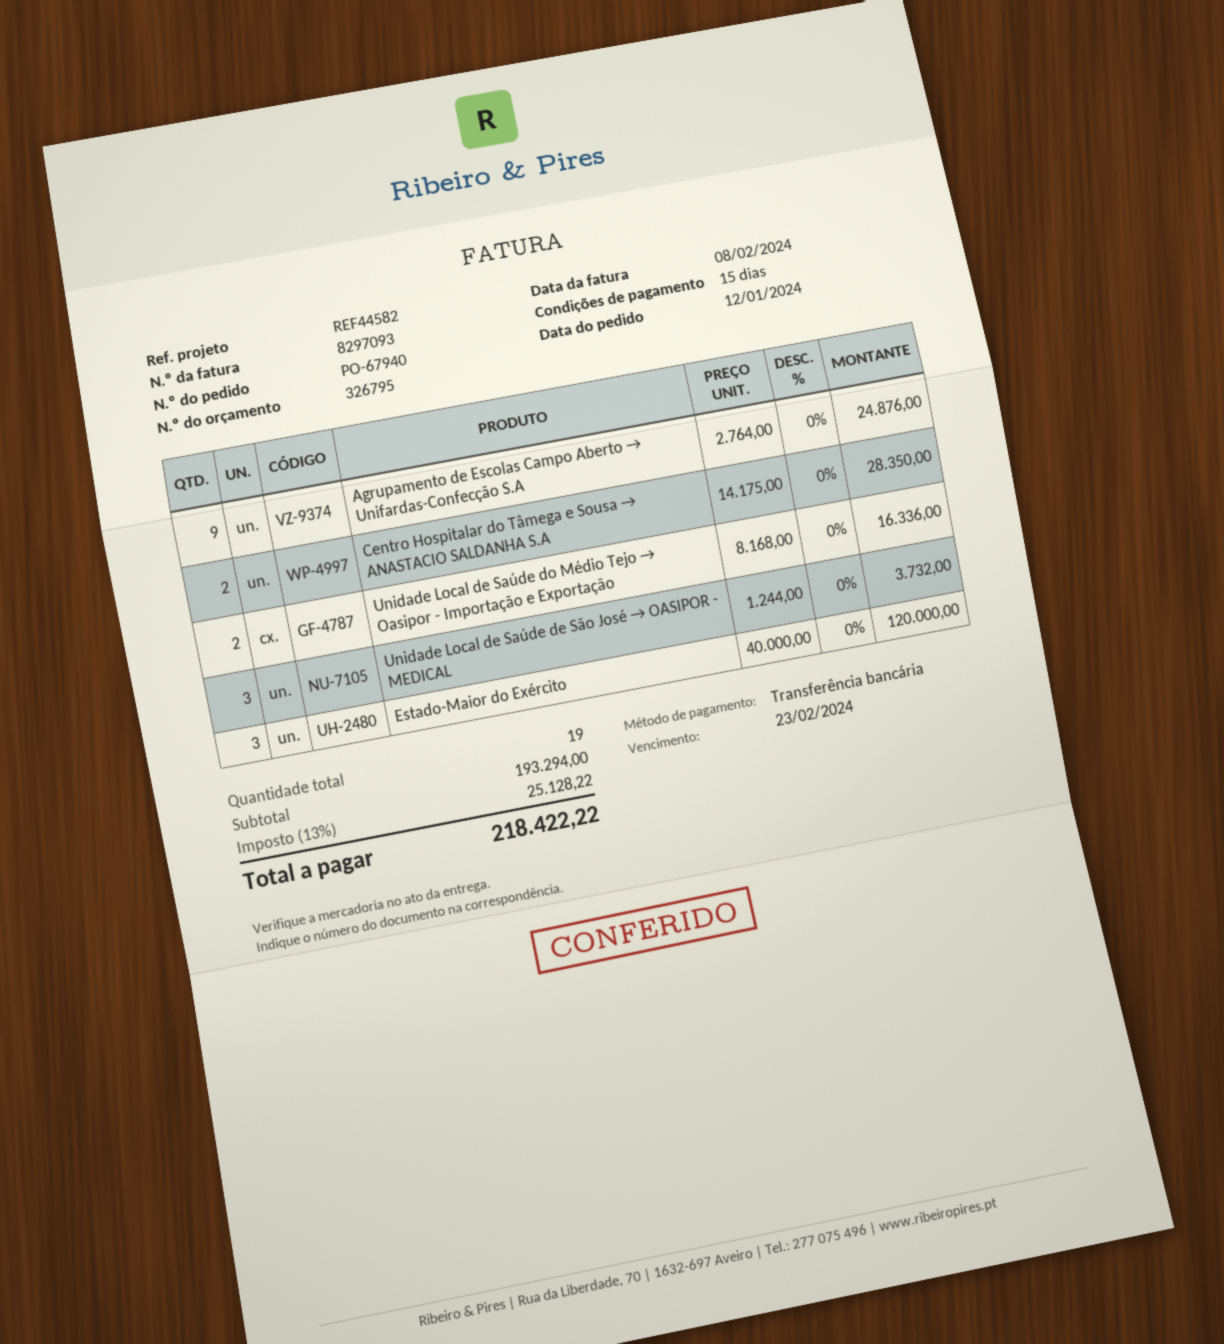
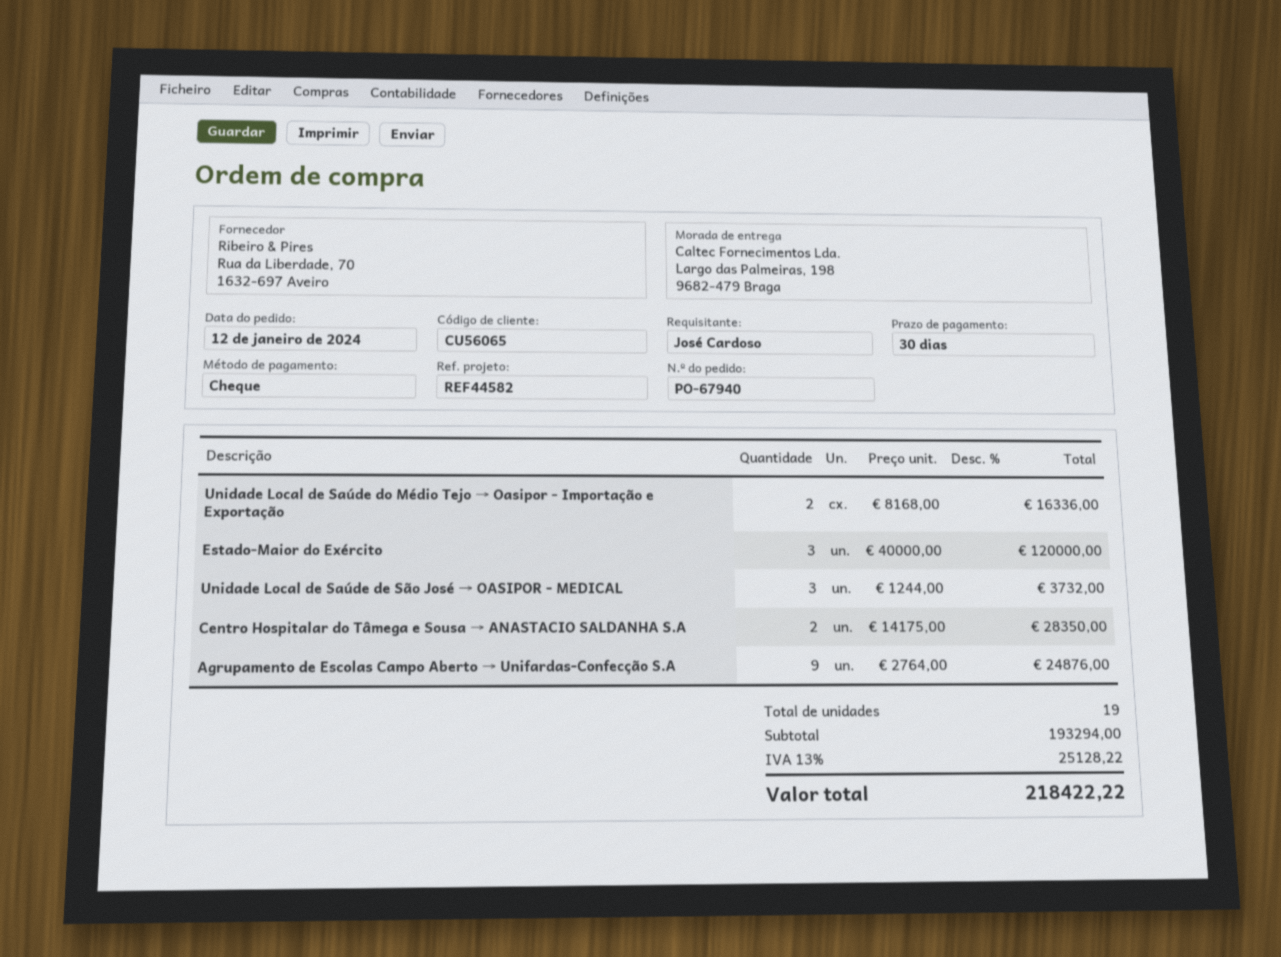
payment terms: 15 days -> 30 days
payment method: bank transfer -> cheque

